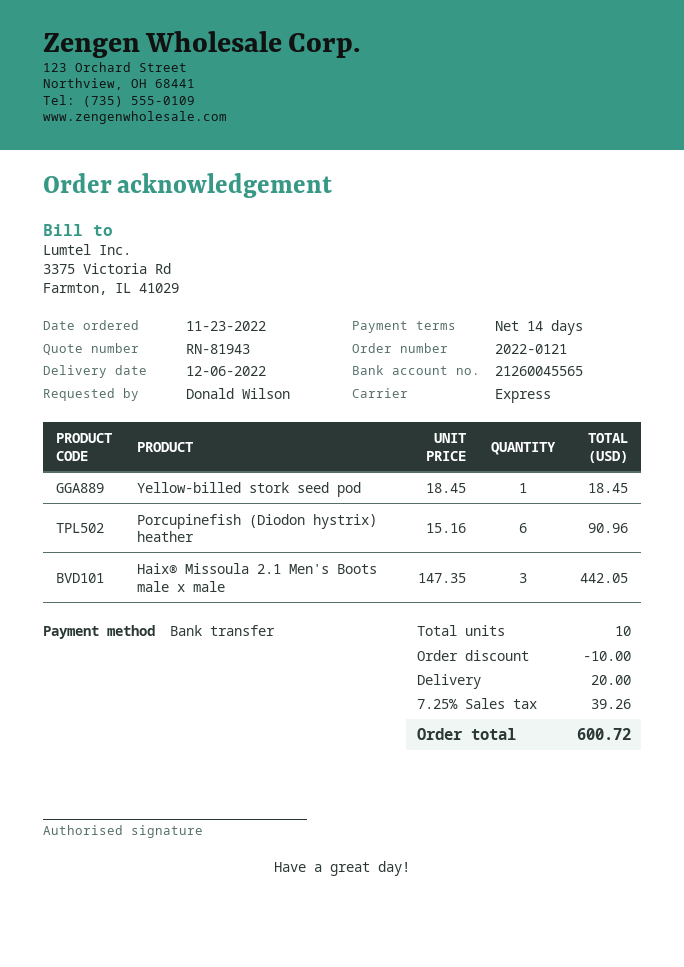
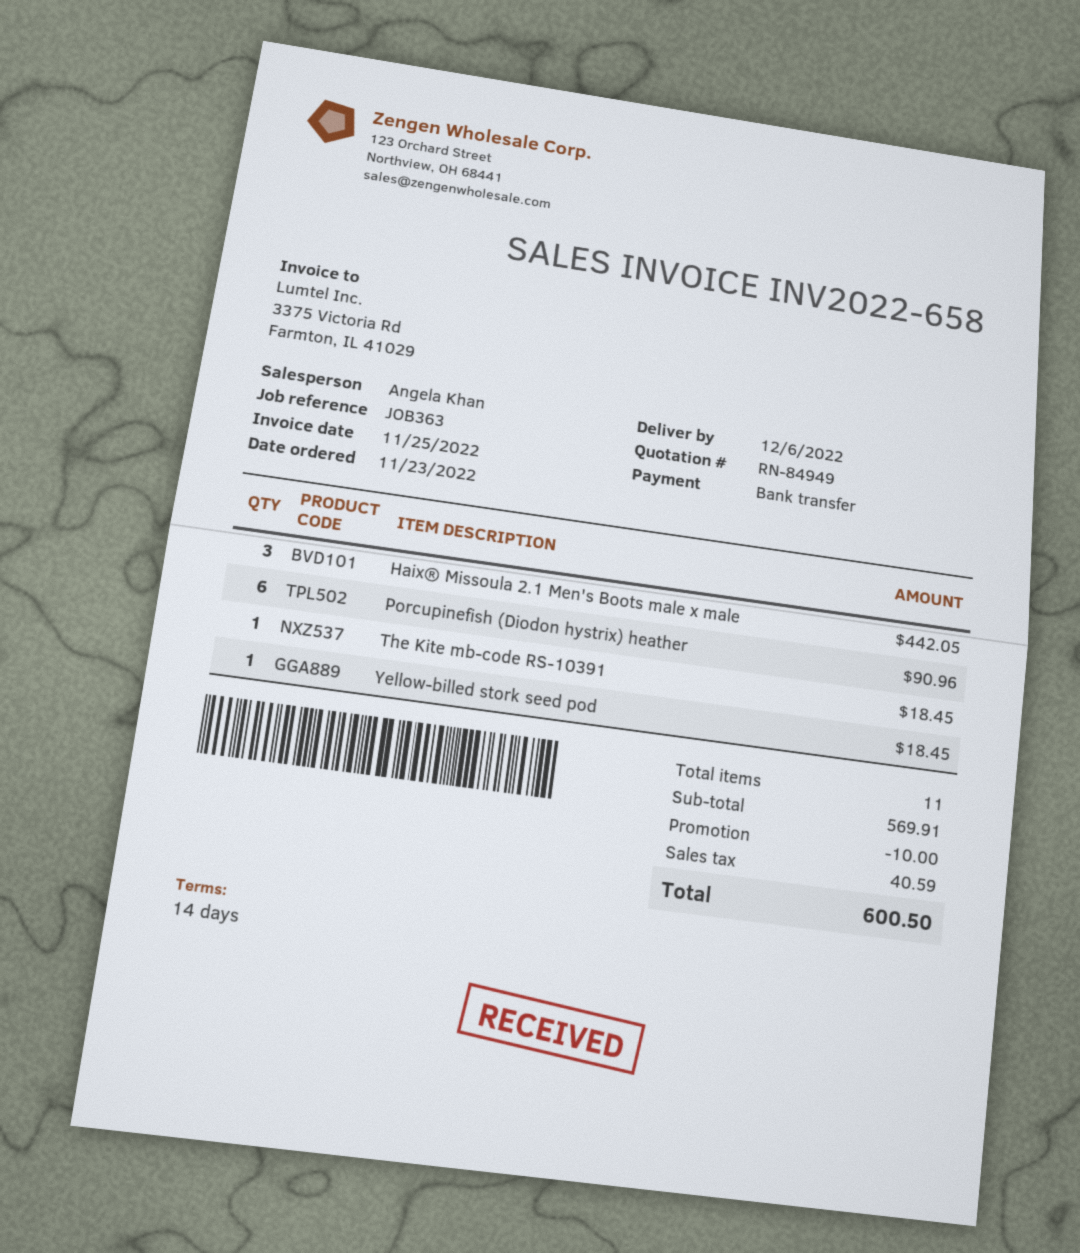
quote number: RN-81943 -> RN-84949
The Kite mb-code RS-10391: none -> 1 for 18.45
total quantity: 10 -> 11
shipping: 20.00 -> none
tax: 39.26 -> 40.59
total: 600.72 -> 600.50

